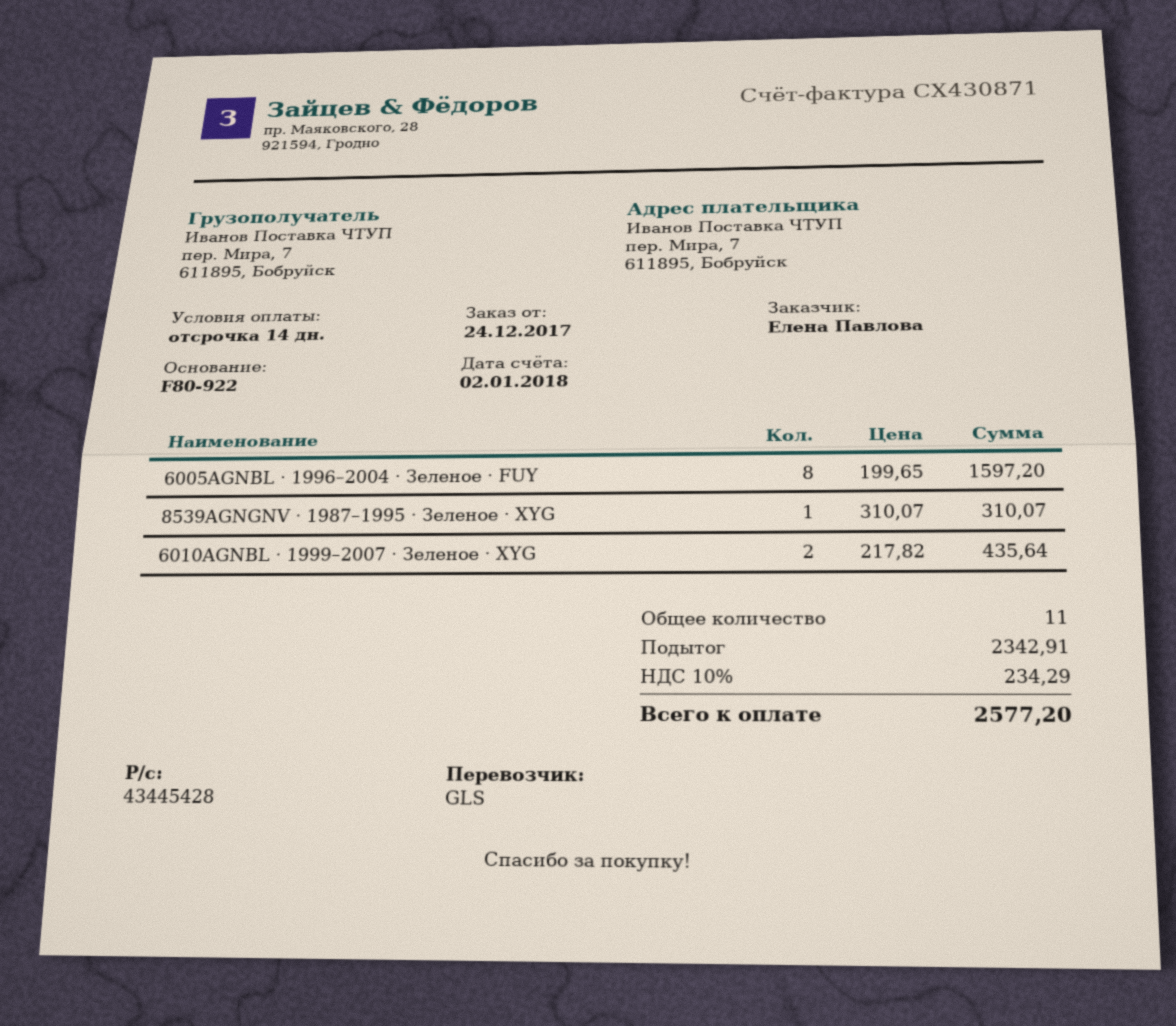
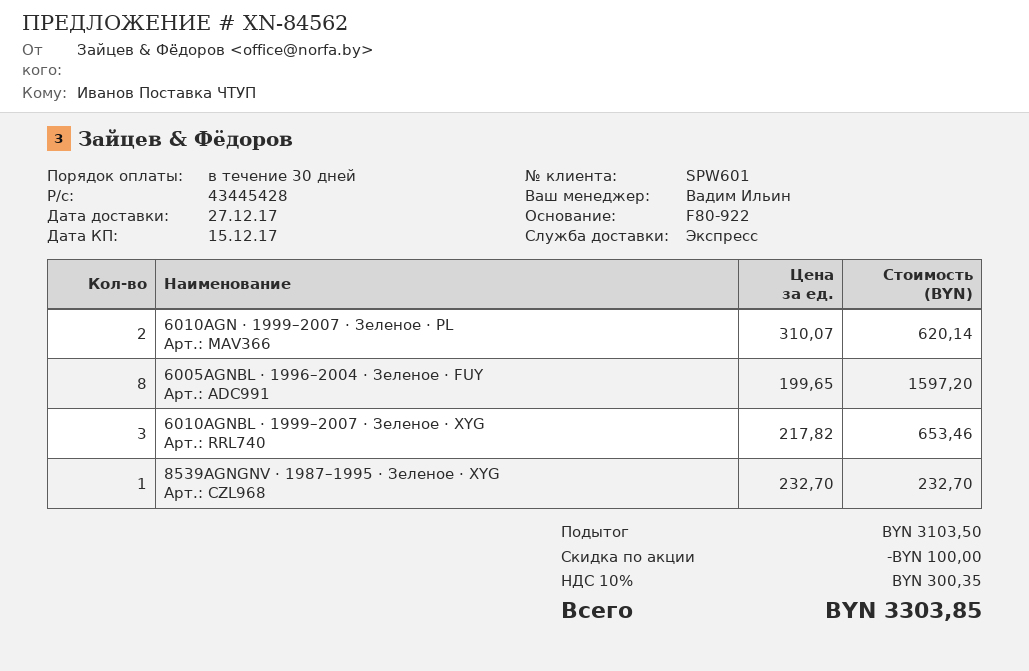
payment terms: 14 days -> 30 days
shipping method: GLS -> express
8539AGNGNV · 1987–1995 · Зеленое · XYG: 1 x 310.07 = 310.07 -> 1 x 232.70 = 232.70
6010AGNBL · 1999–2007 · Зеленое · XYG: 2 x 217.82 = 435.64 -> 3 x 217.82 = 653.46
6010AGN · 1999–2007 · Зеленое · PL: none -> 2 x 310.07 = 620.14
subtotal: 2342.91 -> 3103.50
discount: none -> 100.00
tax: 10% = 234.29 -> 10% = 300.35
total: 2577.20 -> 3303.85

